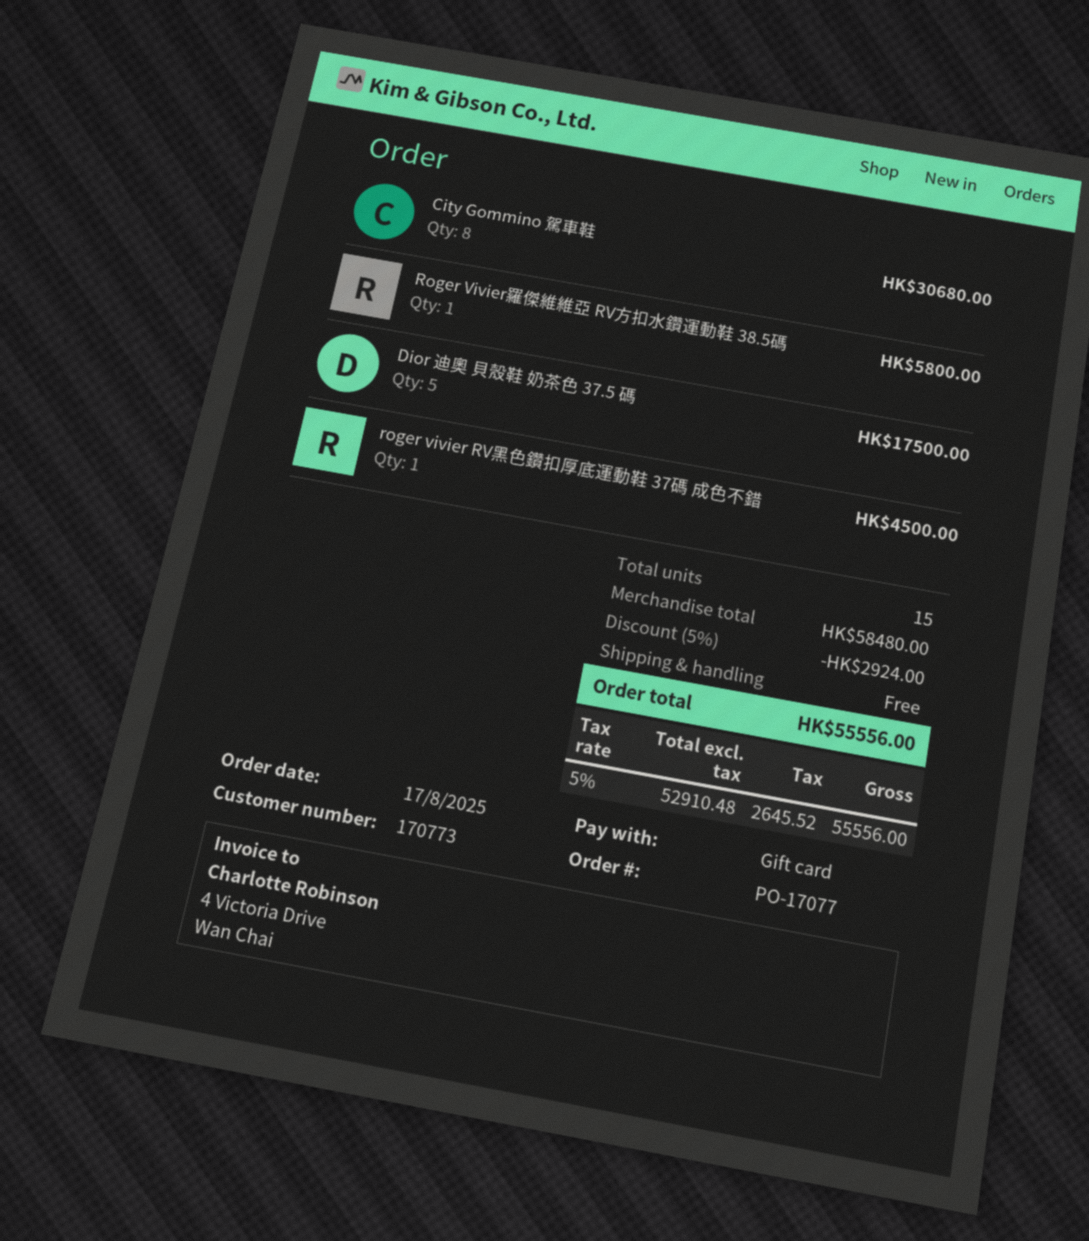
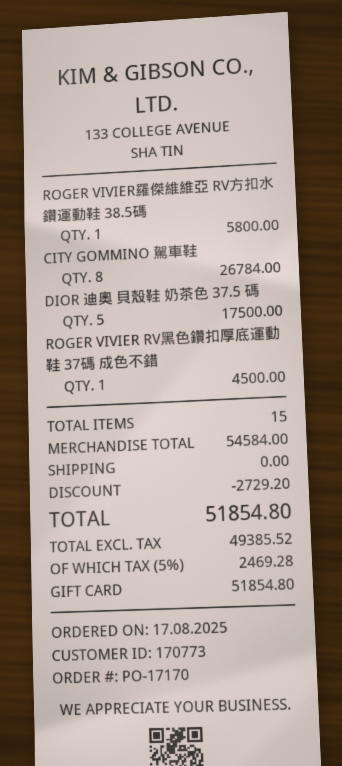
order number: PO-17077 -> PO-17170
City Gommino 駕車鞋: 8 for 30680.00 -> 8 for 26784.00
subtotal: 58480.00 -> 54584.00
discount: 2924.00 -> 2729.20
net: 52910.48 -> 49385.52
tax: 5% = 2645.52 -> 5% = 2469.28
total: 55556.00 -> 51854.80

